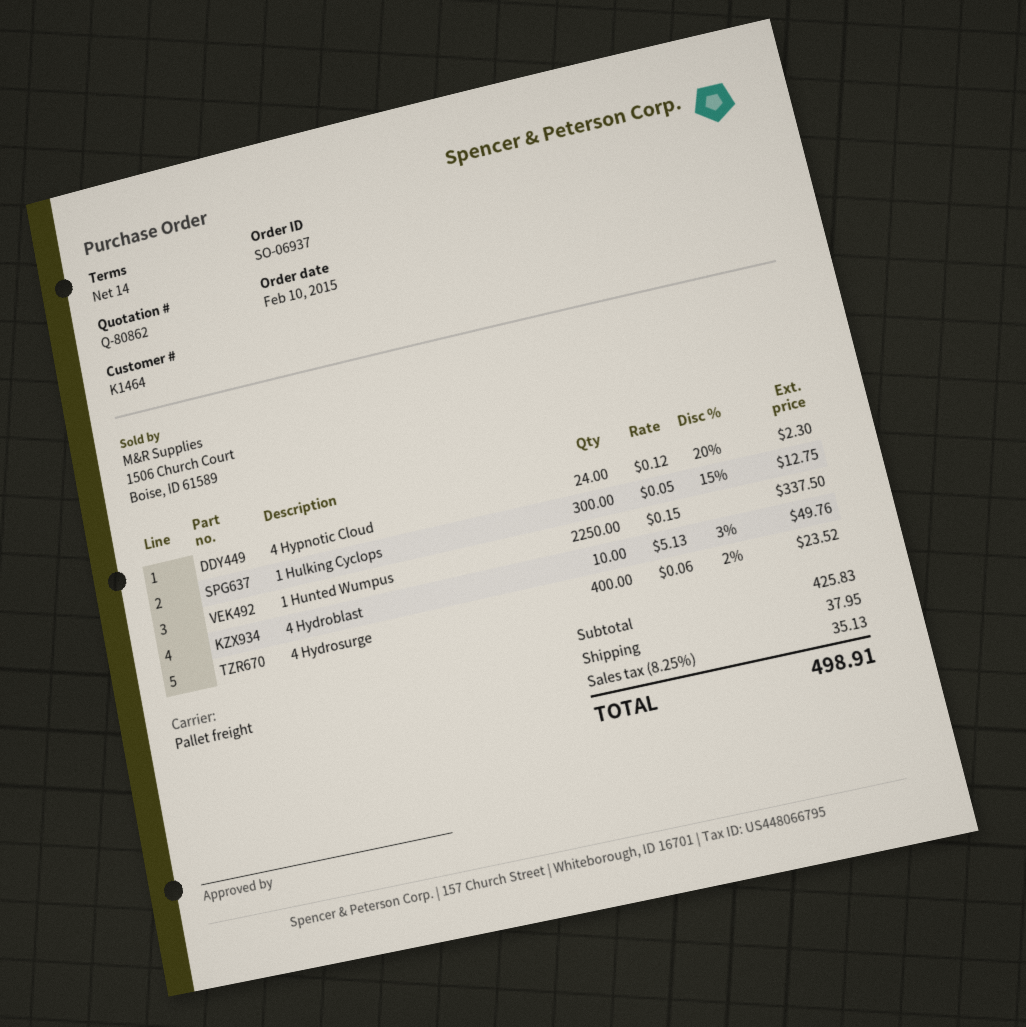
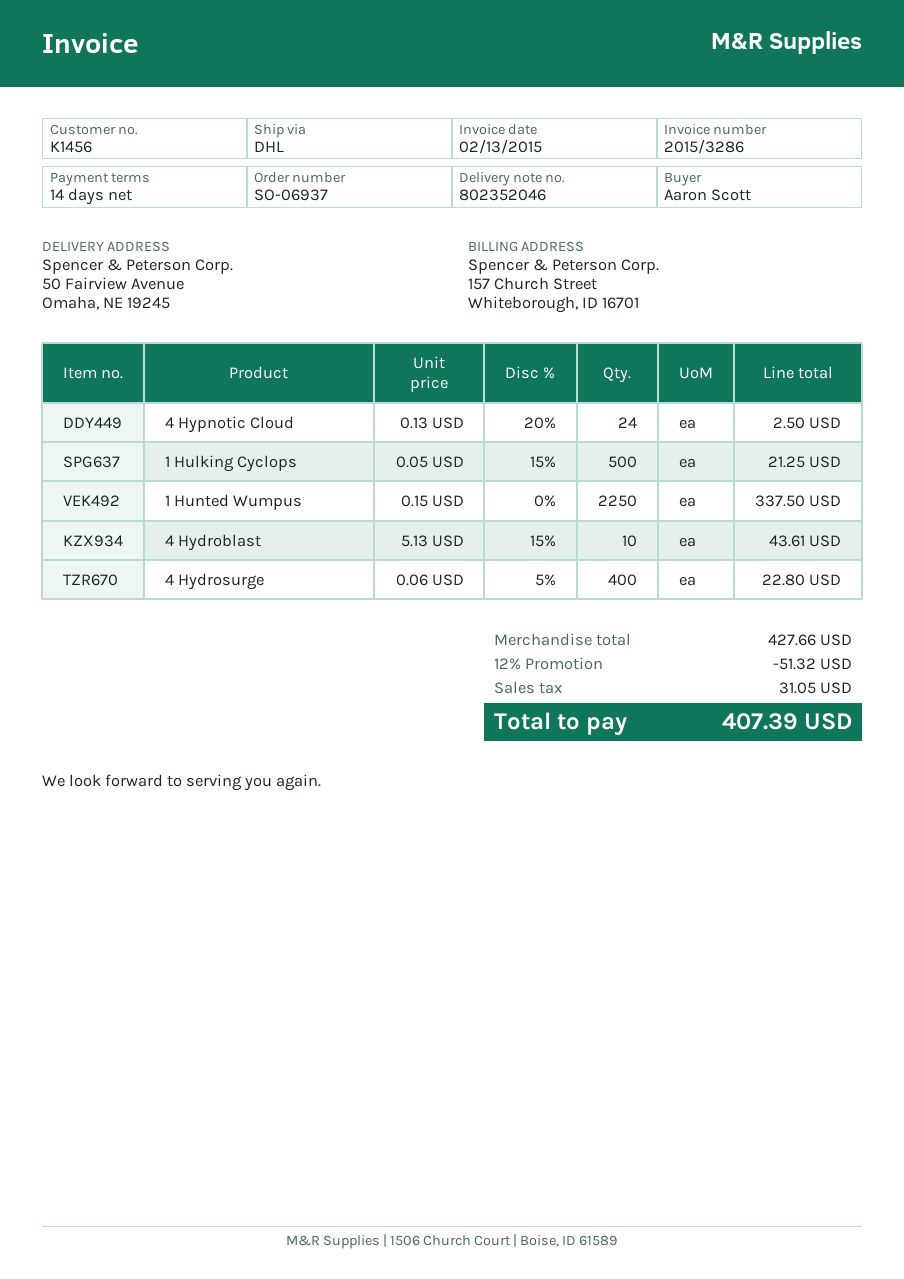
customer number: K1464 -> K1456
shipping method: pallet freight -> DHL
4 Hypnotic Cloud: 24 x 0.12 - 20% = 2.30 -> 24 x 0.13 - 20% = 2.50
1 Hulking Cyclops: 300 x 0.05 - 15% = 12.75 -> 500 x 0.05 - 15% = 21.25
4 Hydroblast: 10 x 5.13 - 3% = 49.76 -> 10 x 5.13 - 15% = 43.61
4 Hydrosurge: 400 x 0.06 - 2% = 23.52 -> 400 x 0.06 - 5% = 22.80
subtotal: 425.83 -> 427.66
discount: none -> 12% = 51.32
shipping: 37.95 -> none
tax: 35.13 -> 31.05
total: 498.91 -> 407.39

